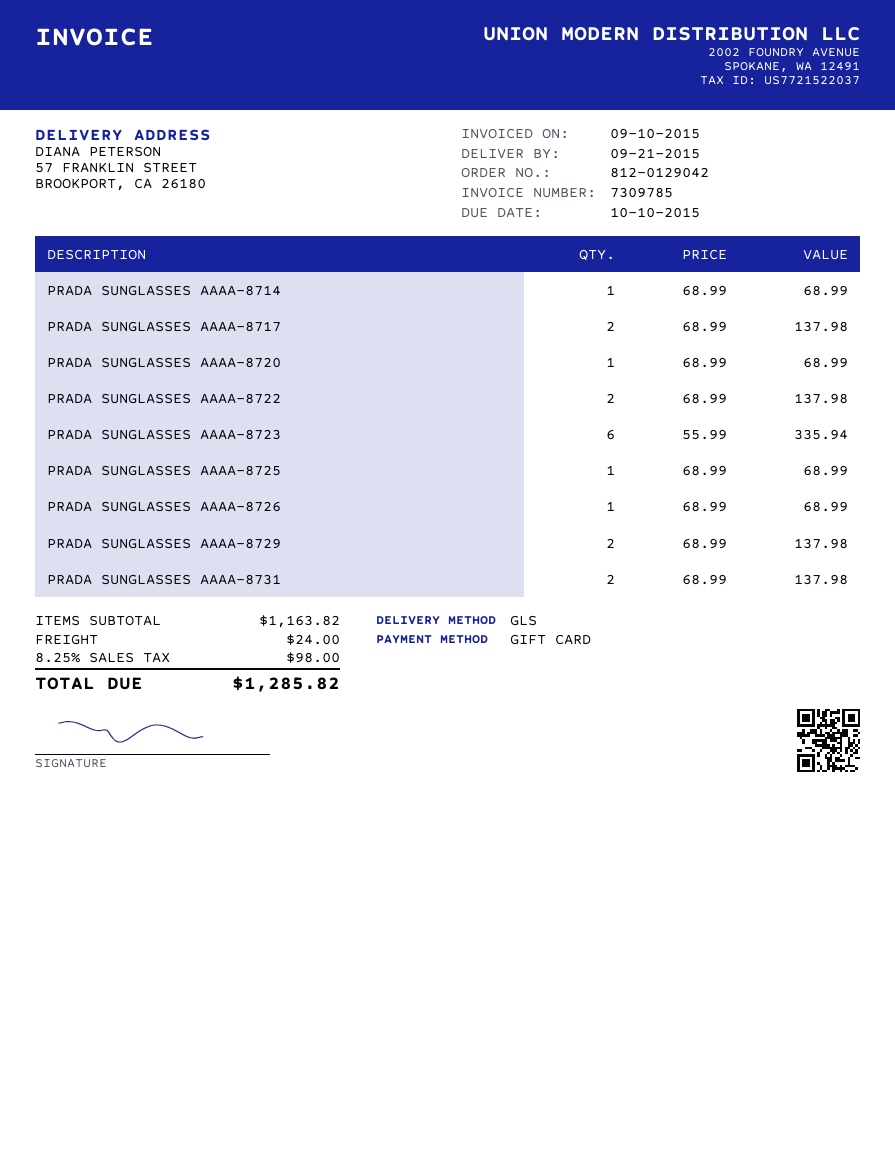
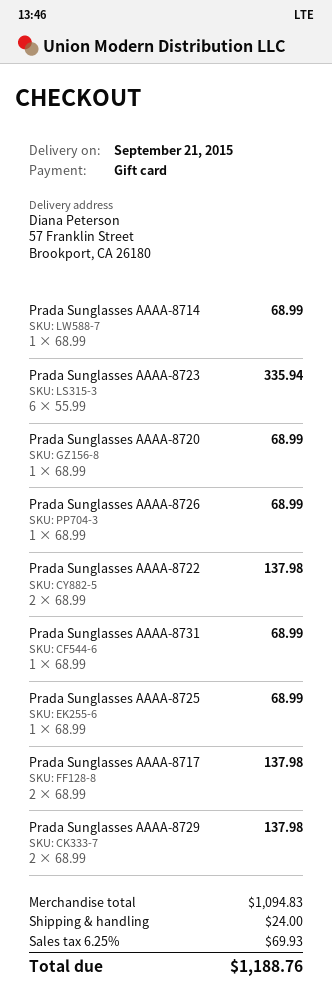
PRADA SUNGLASSES AAAA-8731: 2 x 68.99 = 137.98 -> 1 x 68.99 = 68.99
subtotal: 1163.82 -> 1094.83
tax: 8.25% = 98.00 -> 6.25% = 69.93
total: 1285.82 -> 1188.76

